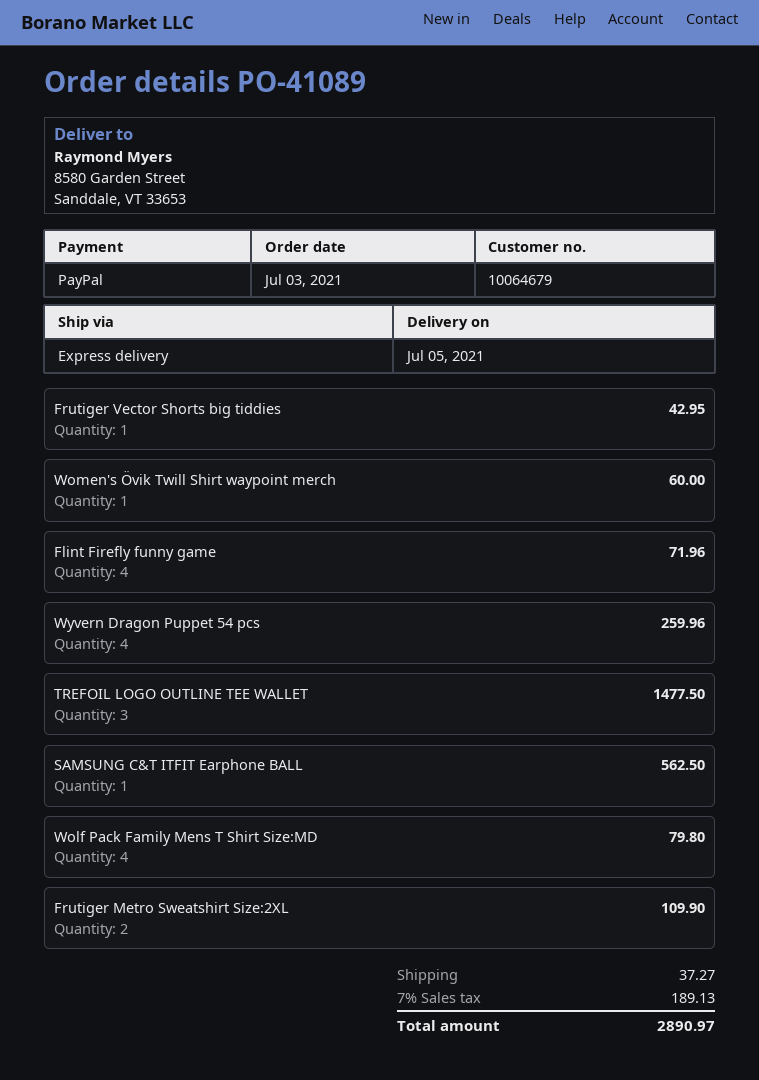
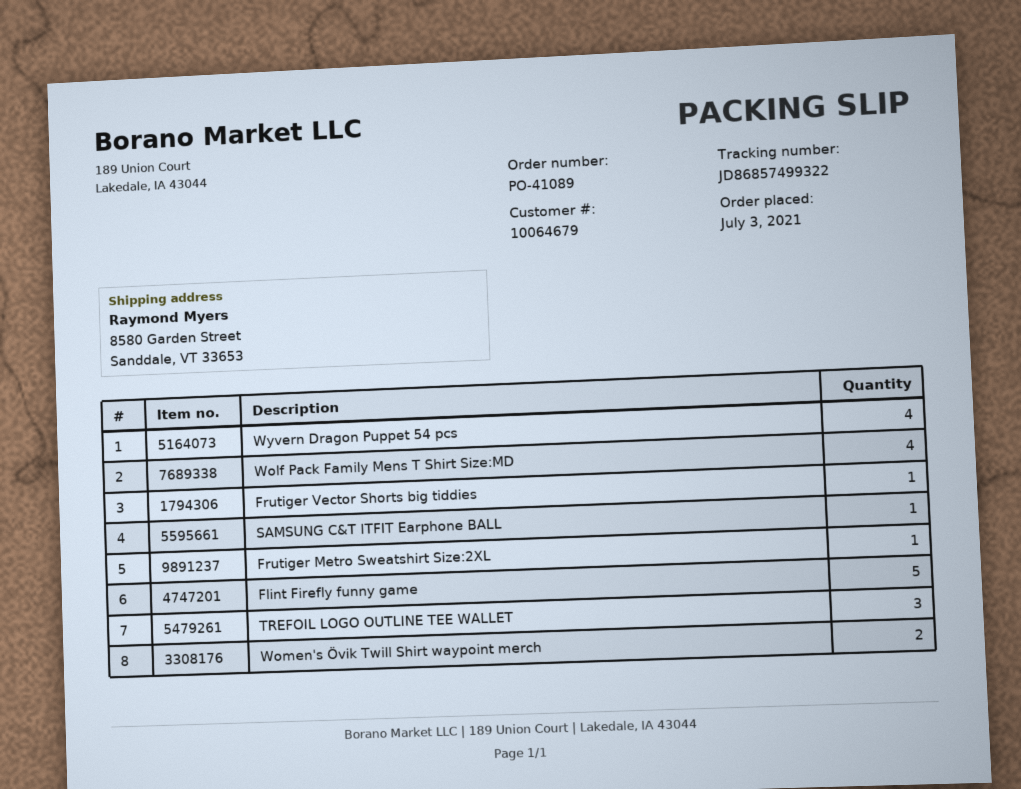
Women's Övik Twill Shirt waypoint merch: 1 -> 2
Flint Firefly funny game: 4 -> 5
Frutiger Metro Sweatshirt Size:2XL: 2 -> 1

